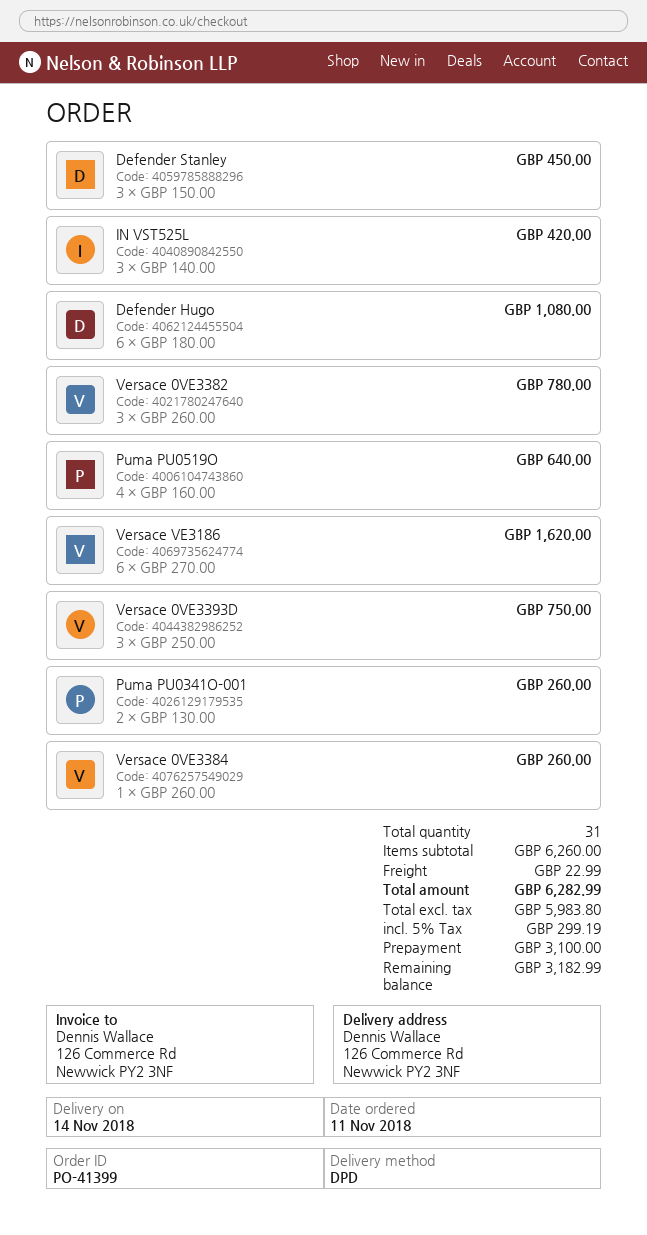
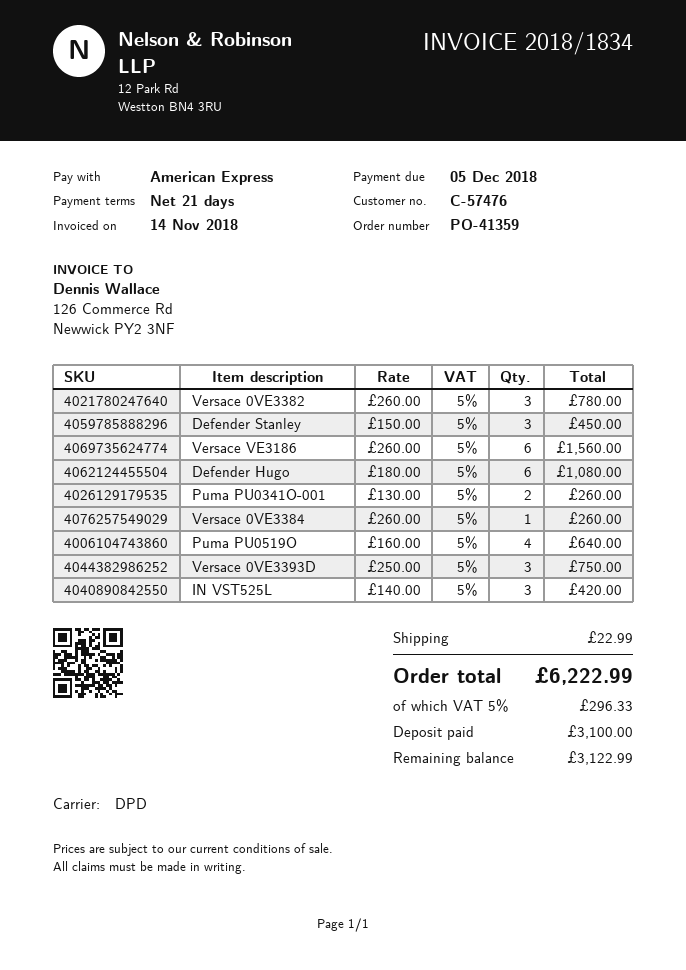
order number: PO-41399 -> PO-41359
Versace VE3186: 6 x 270.00 = 1620.00 -> 6 x 260.00 = 1560.00
tax: 5% = 299.19 -> 5% = 296.33
total: 6282.99 -> 6222.99
balance: 3182.99 -> 3122.99

